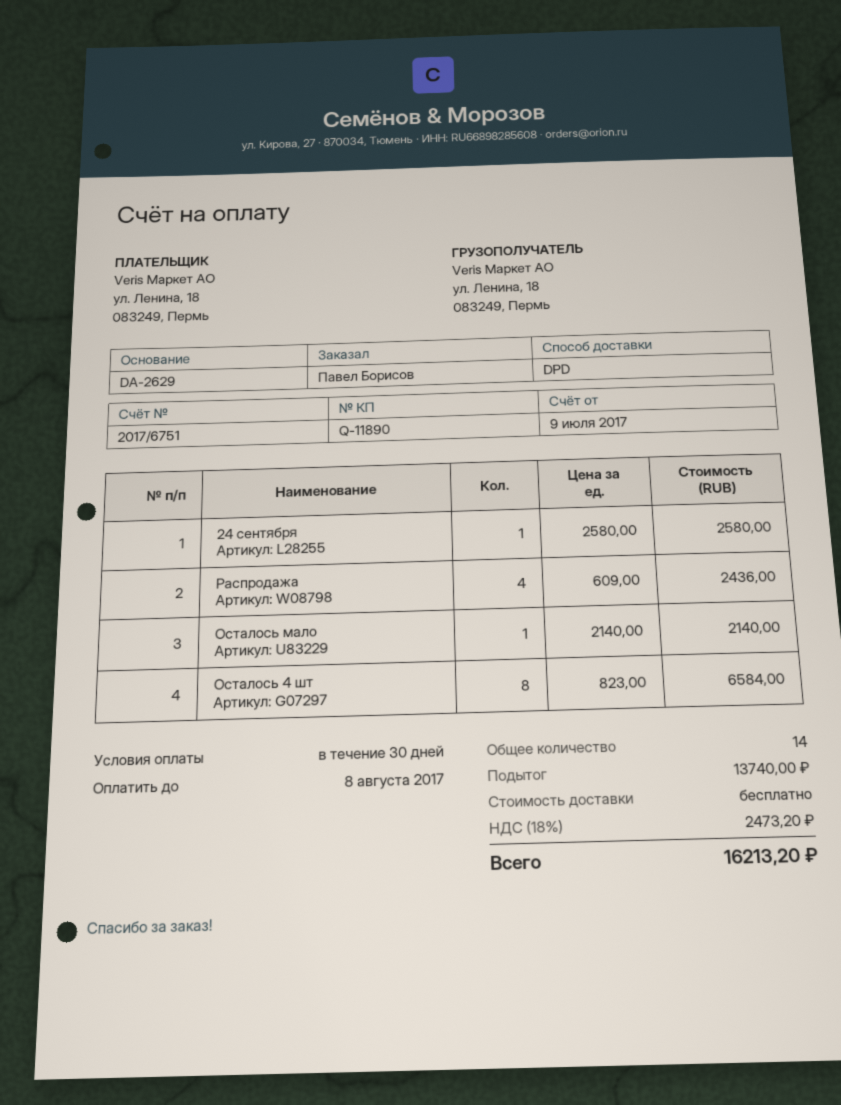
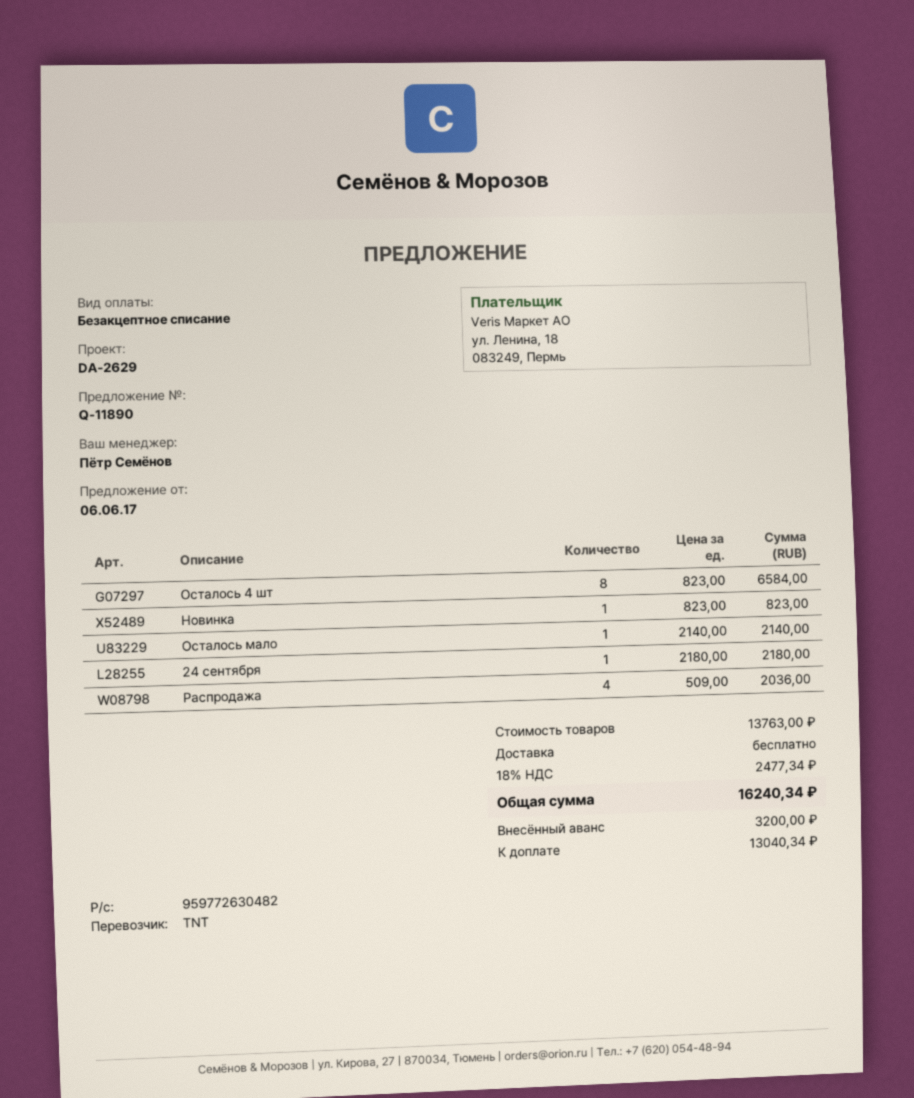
shipping method: DPD -> TNT
24 сентября: 1 x 2580.00 = 2580.00 -> 1 x 2180.00 = 2180.00
Распродажа: 4 x 609.00 = 2436.00 -> 4 x 509.00 = 2036.00
Новинка: none -> 1 x 823.00 = 823.00
subtotal: 13740.00 -> 13763.00
tax: 18% = 2473.20 -> 18% = 2477.34
total: 16213.20 -> 16240.34

